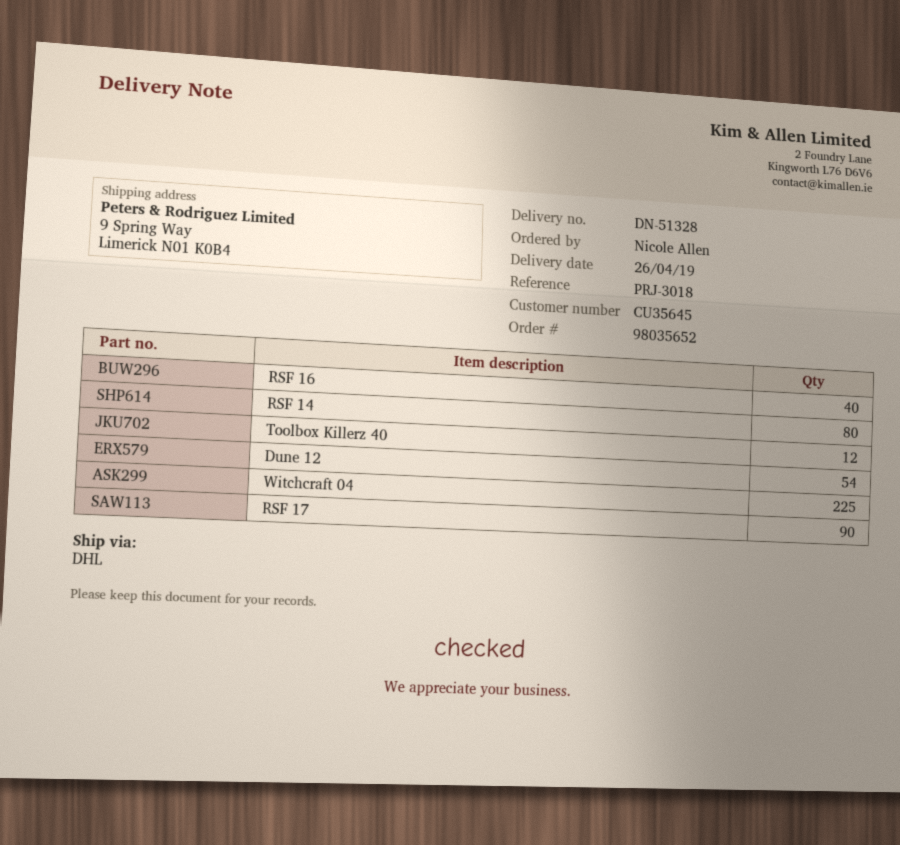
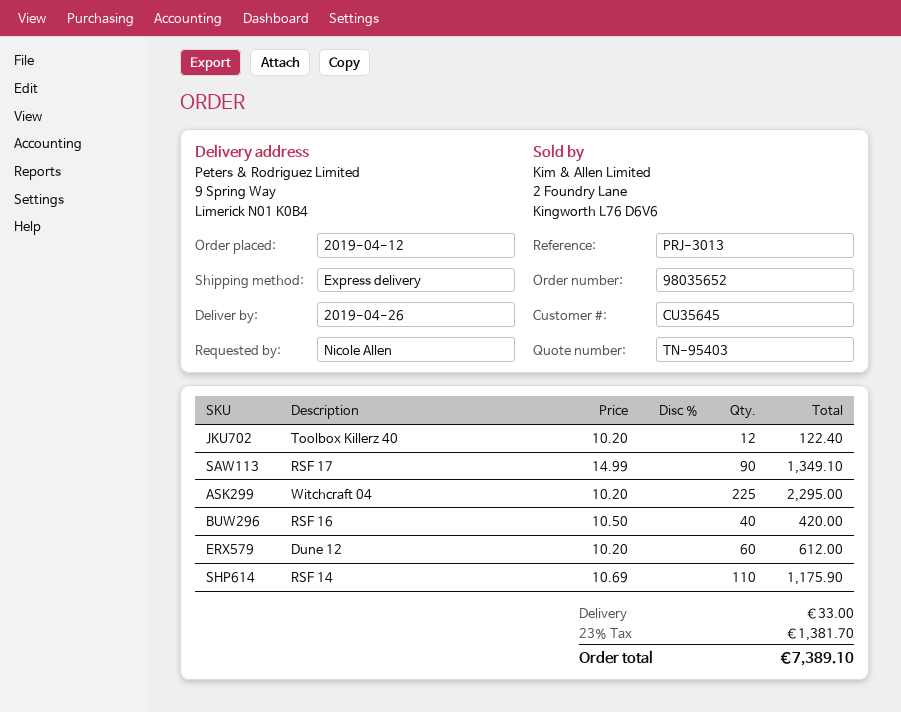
reference: PRJ-3018 -> PRJ-3013
shipping method: DHL -> express
RSF 14: 80 -> 110
Dune 12: 54 -> 60

